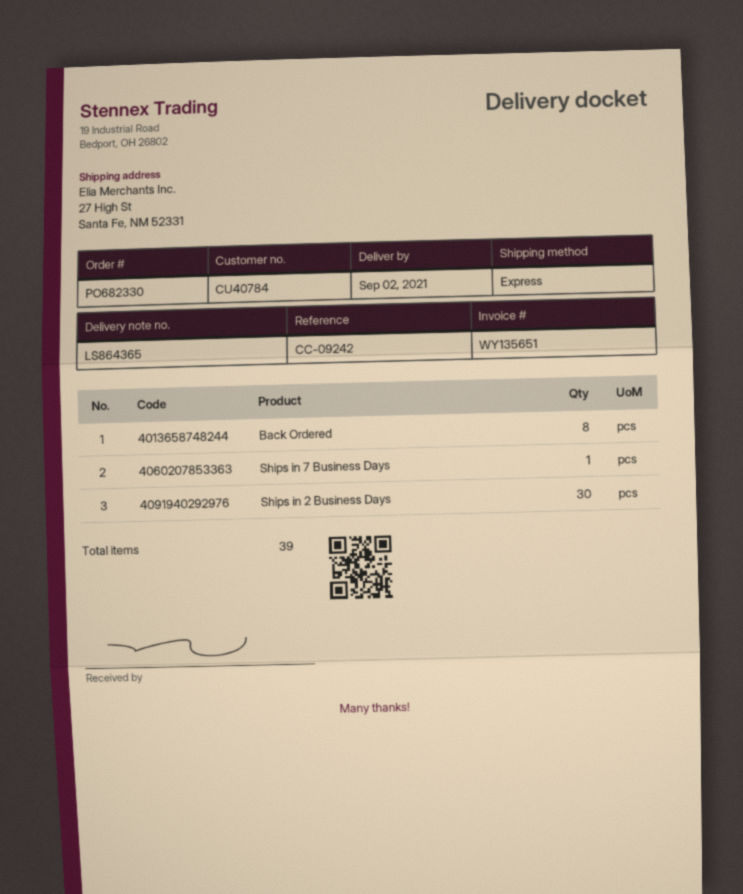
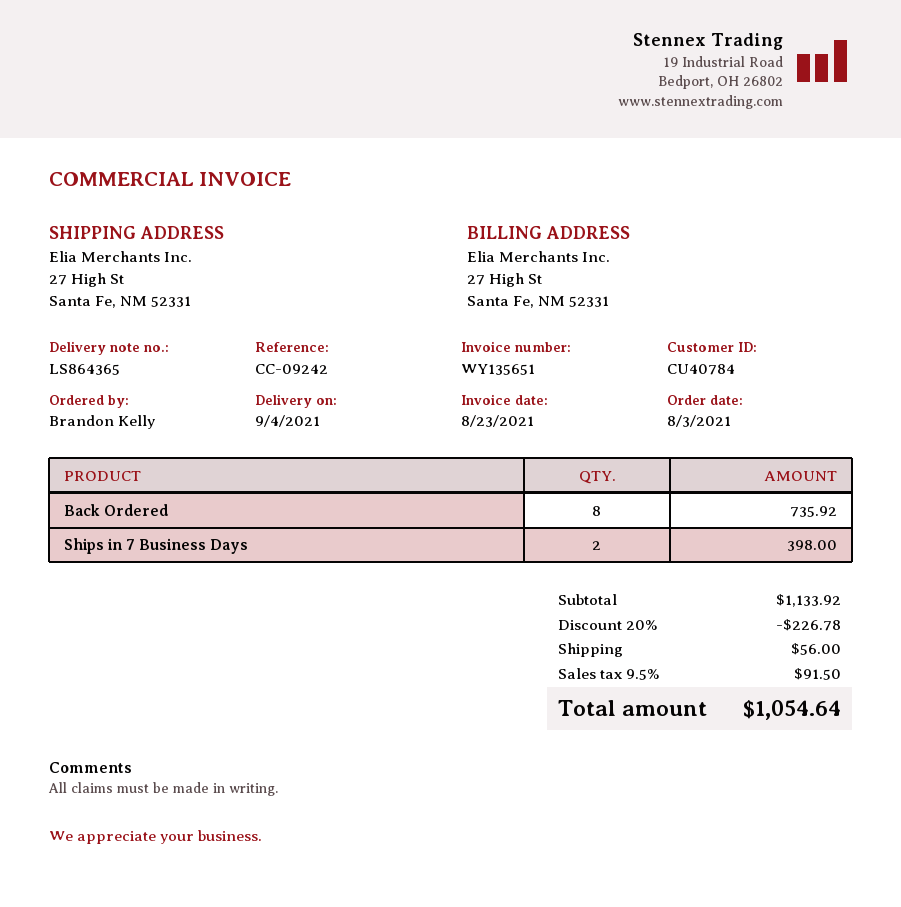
delivery date: 2021-09-02 -> 2021-09-04
Ships in 7 Business Days: 1 -> 2
Ships in 2 Business Days: 30 -> none

